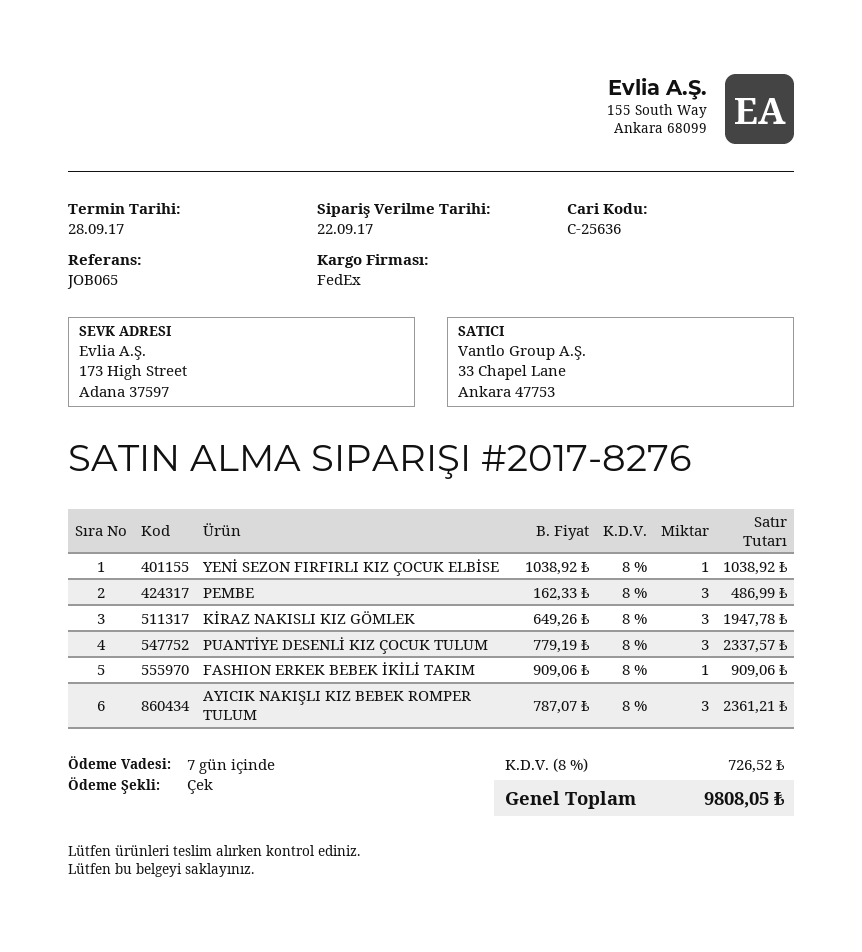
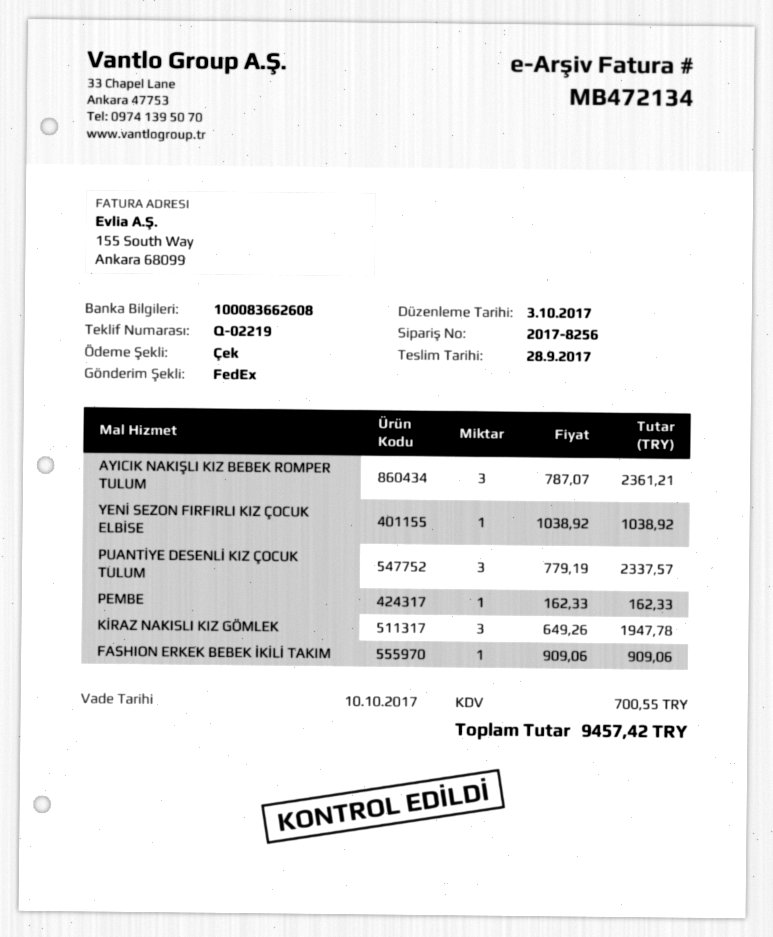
order number: 2017-8276 -> 2017-8256
PEMBE: 3 x 162.33 = 486.99 -> 1 x 162.33 = 162.33
tax: 726.52 -> 700.55
total: 9808.05 -> 9457.42

